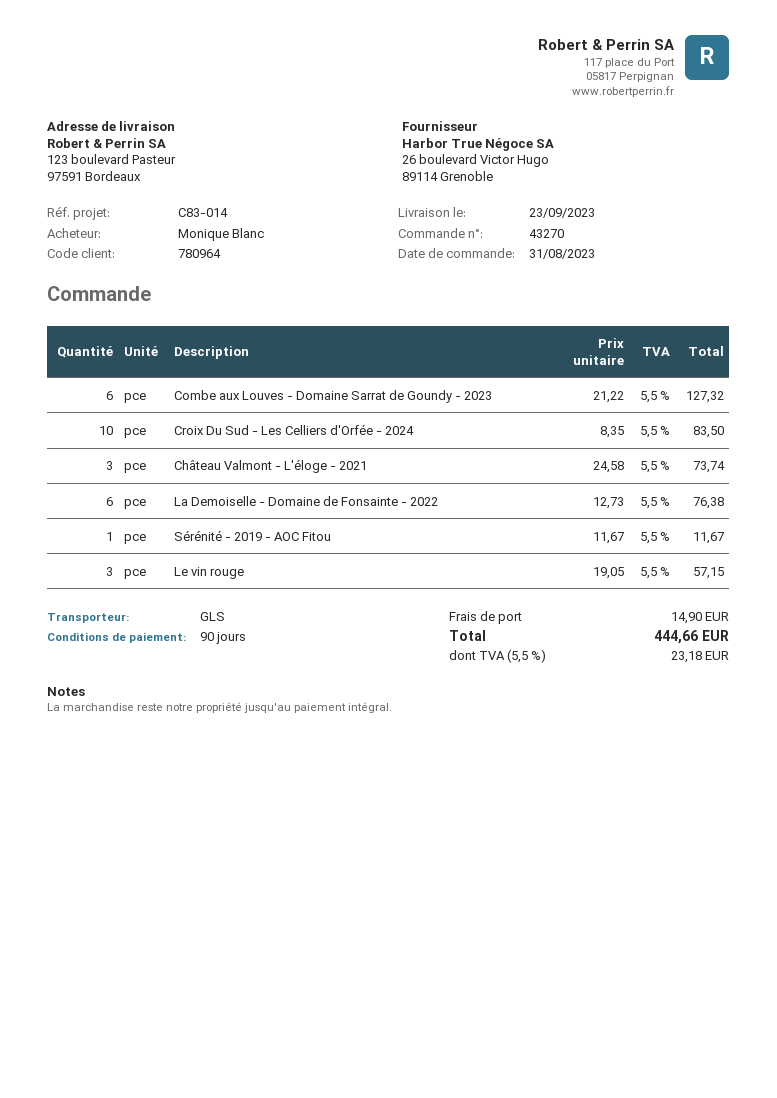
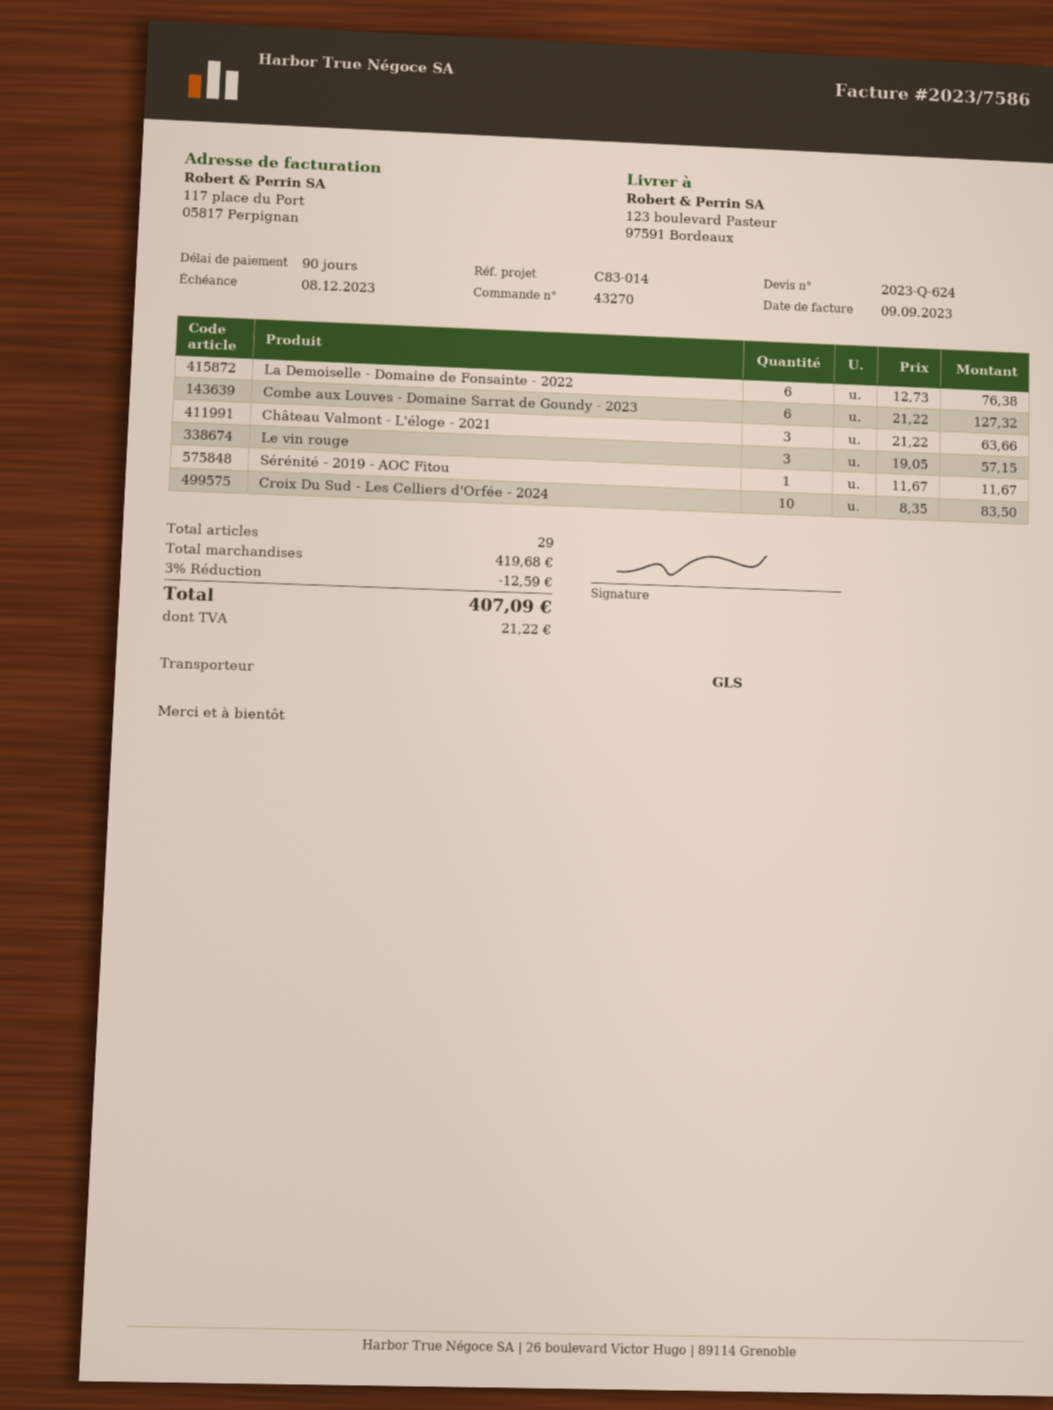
Château Valmont - L'éloge - 2021: 3 x 24.58 = 73.74 -> 3 x 21.22 = 63.66
discount: none -> 3% = 12.59
shipping: 14.90 -> none
tax: 23.18 -> 21.22
total: 444.66 -> 407.09

